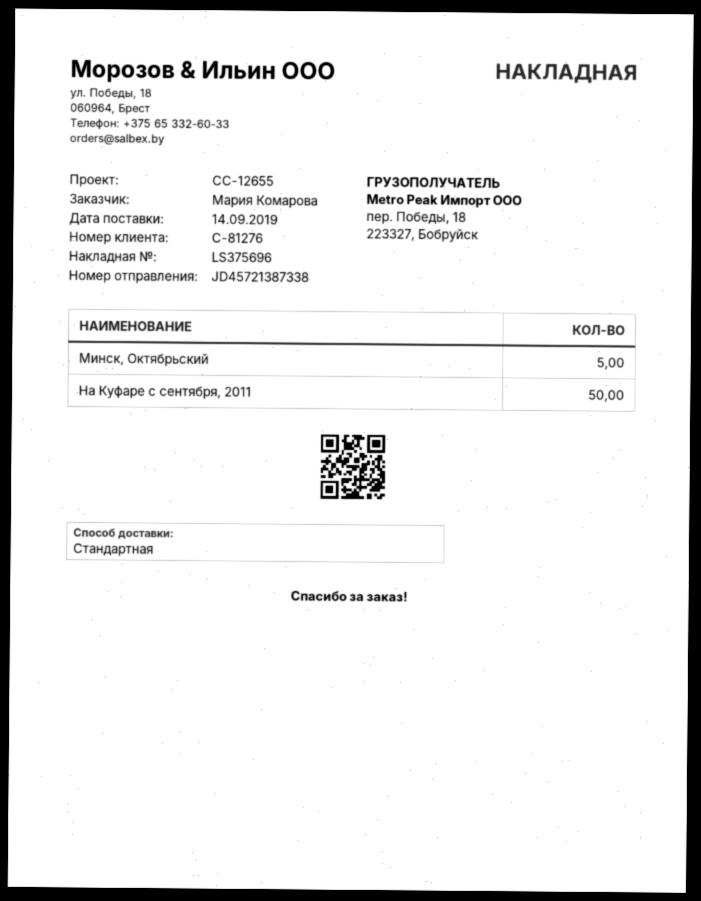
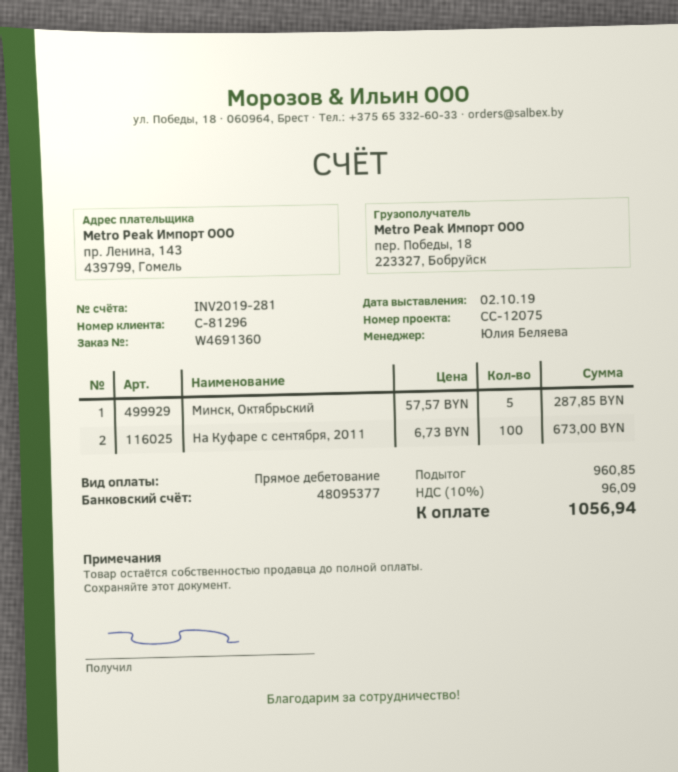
customer number: C-81276 -> C-81296
reference: CC-12655 -> CC-12075
На Куфаре с сентября, 2011: 50 -> 100

